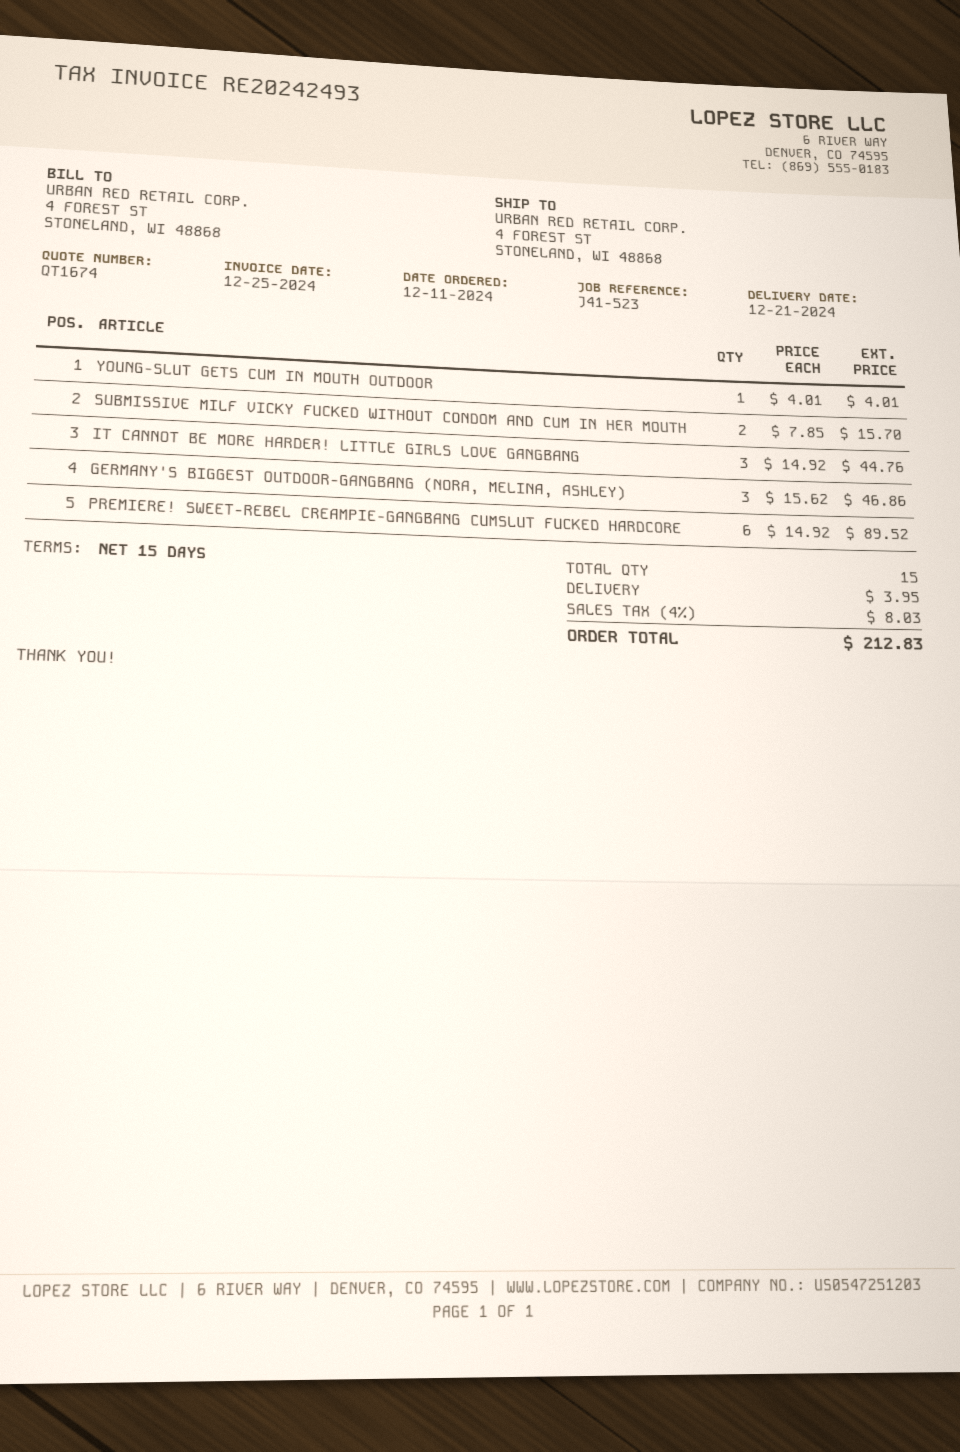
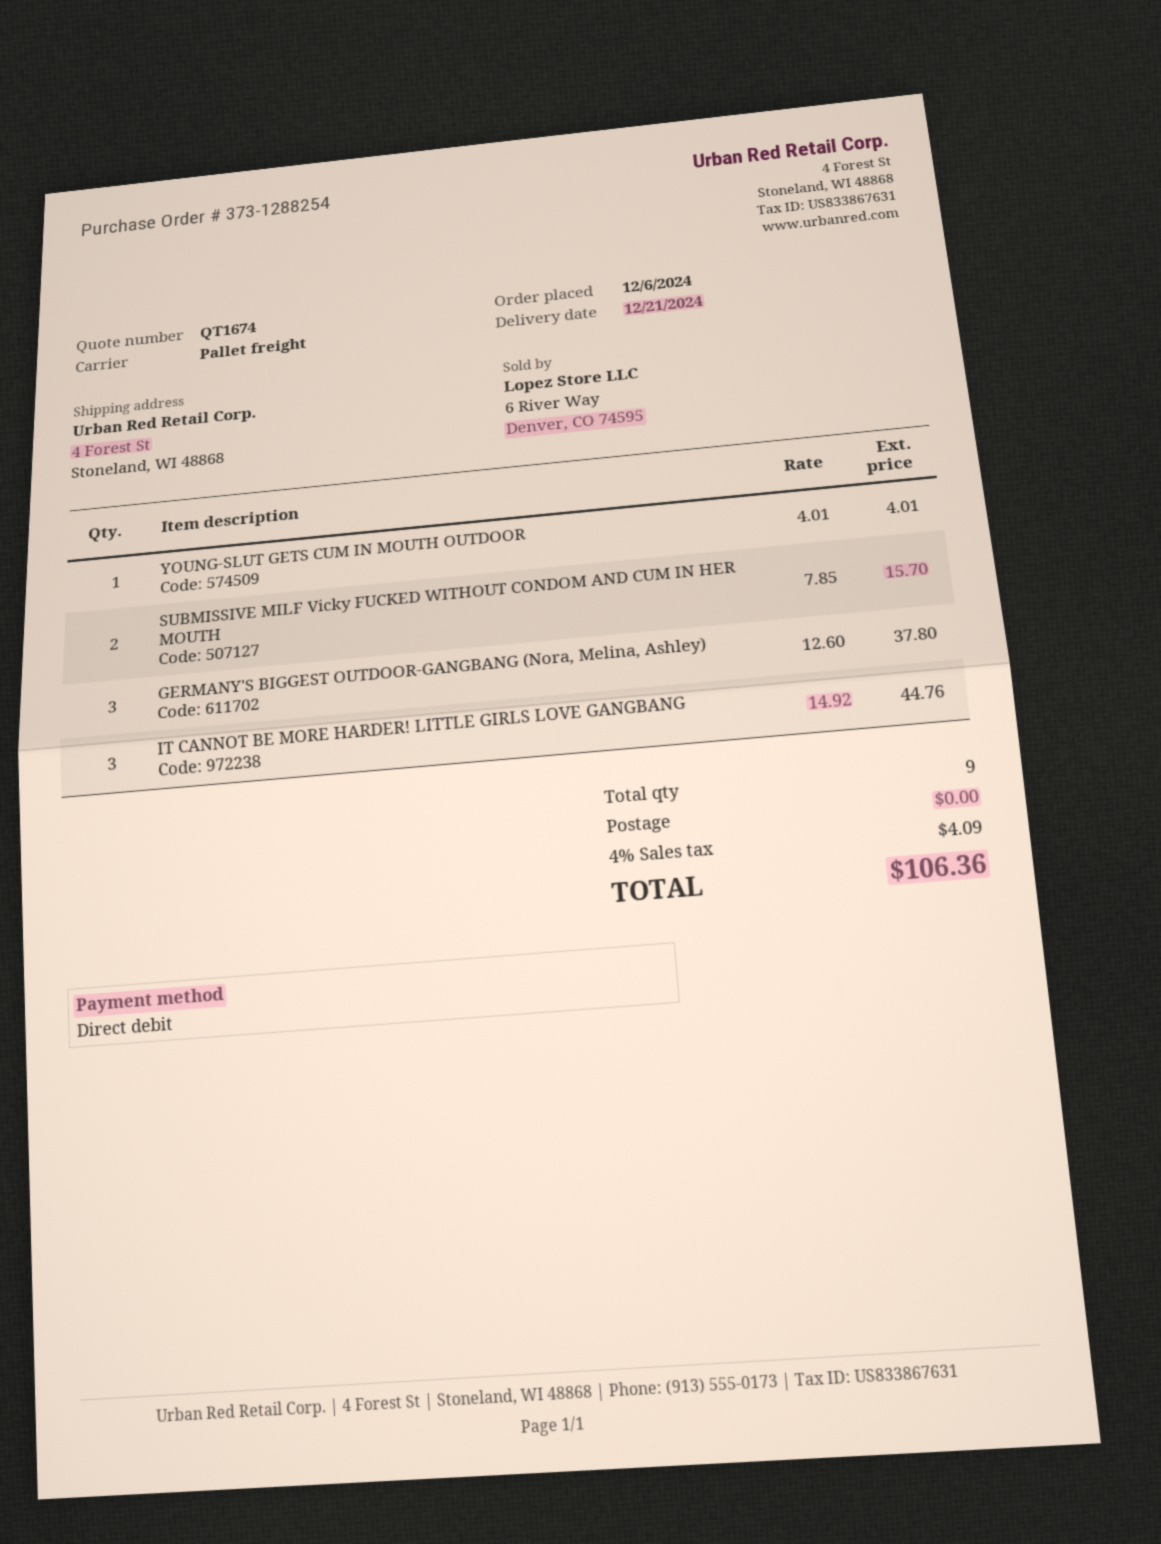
order date: 2024-12-11 -> 2024-12-06
GERMANY'S BIGGEST OUTDOOR-GANGBANG (NORA, MELINA, ASHLEY): 3 x 15.62 = 46.86 -> 3 x 12.60 = 37.80
PREMIERE! SWEET-REBEL CREAMPIE-GANGBANG CUMSLUT FUCKED HARDCORE: 6 x 14.92 = 89.52 -> none
total quantity: 15 -> 9
shipping: 3.95 -> 0.00
tax: 4% = 8.03 -> 4% = 4.09
total: 212.83 -> 106.36

